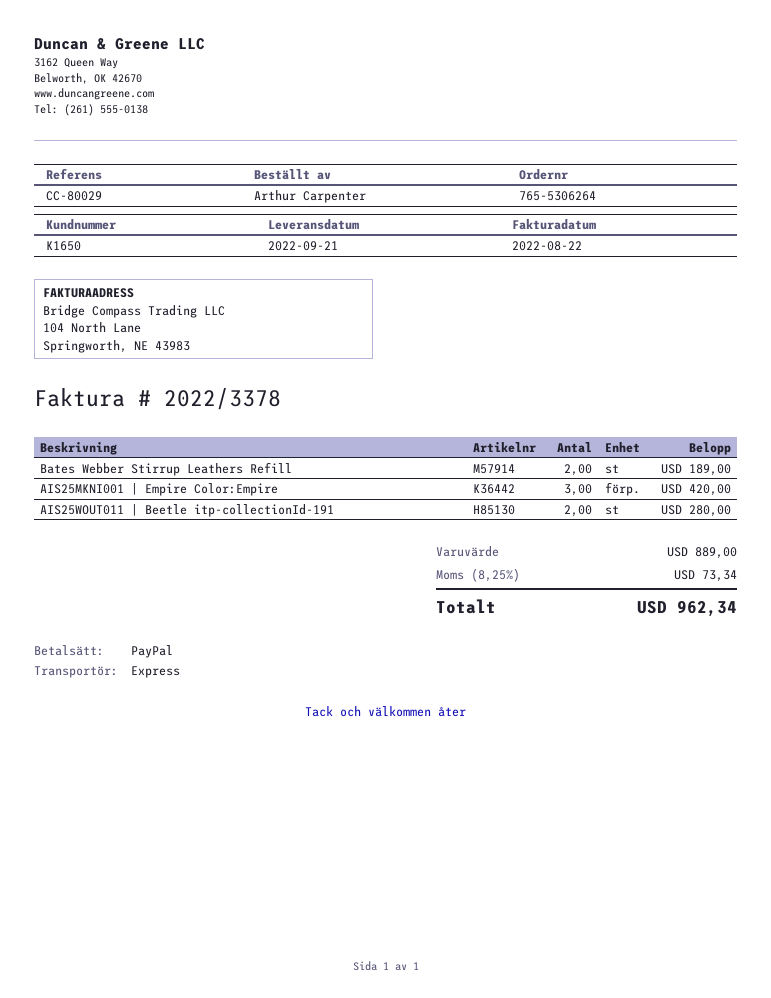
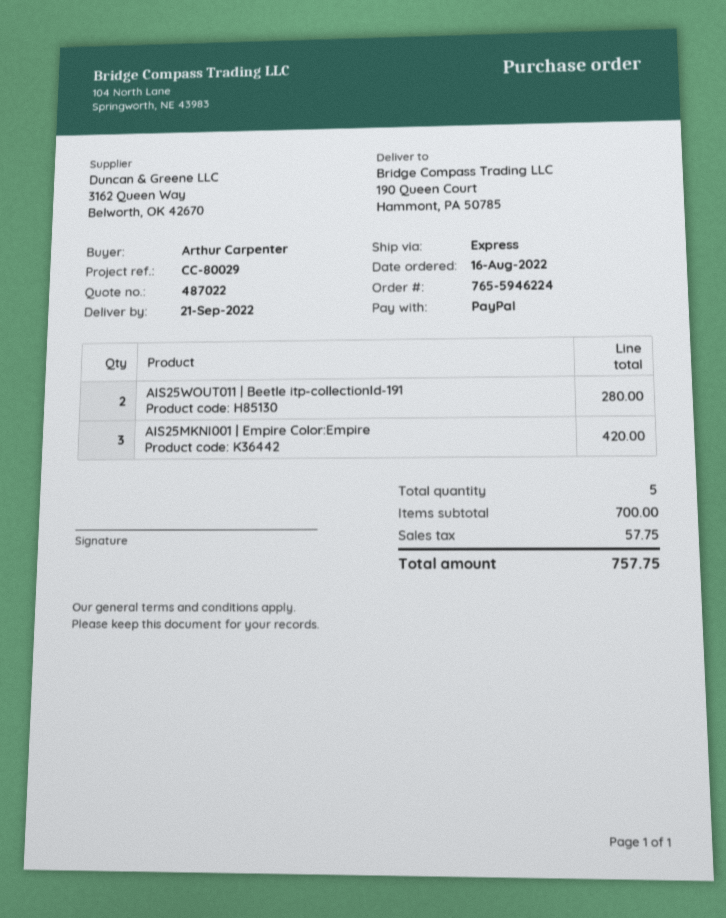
order number: 765-5306264 -> 765-5946224
Bates Webber Stirrup Leathers Refill: 2 for 189.00 -> none
subtotal: 889.00 -> 700.00
tax: 73.34 -> 57.75
total: 962.34 -> 757.75

